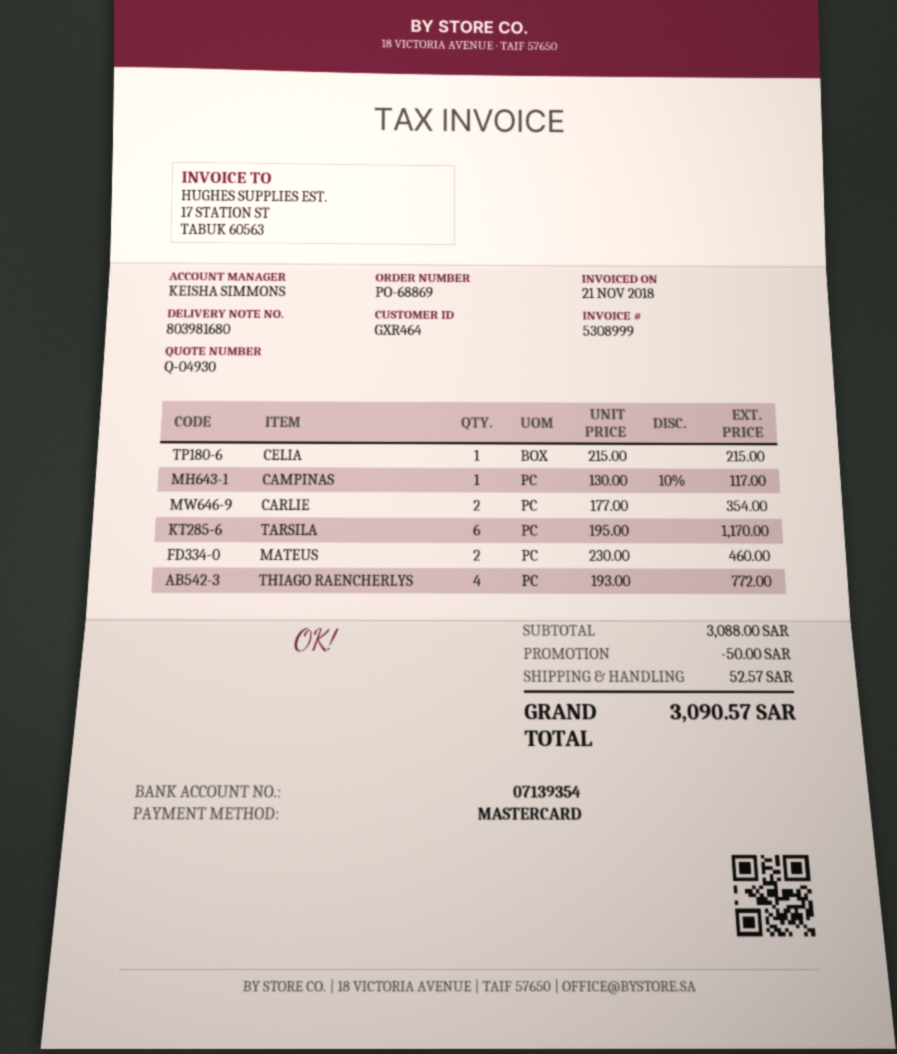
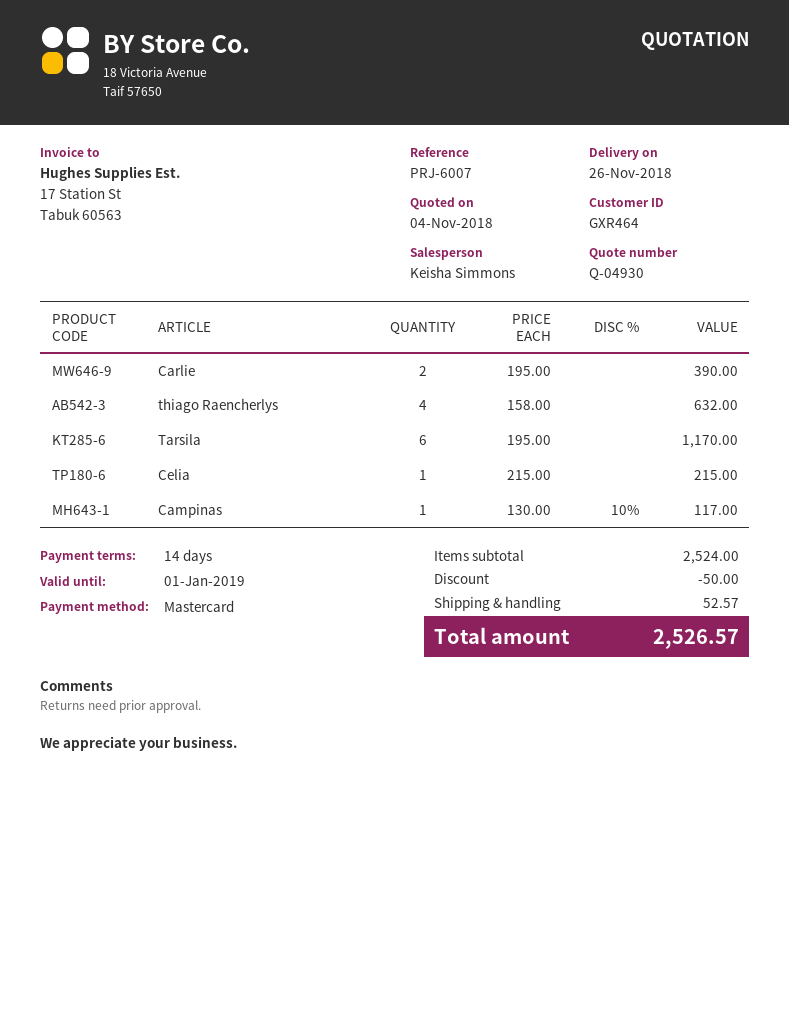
CARLIE: 2 x 177.00 = 354.00 -> 2 x 195.00 = 390.00
MATEUS: 2 x 230.00 = 460.00 -> none
THIAGO RAENCHERLYS: 4 x 193.00 = 772.00 -> 4 x 158.00 = 632.00
subtotal: 3088.00 -> 2524.00
total: 3090.57 -> 2526.57

